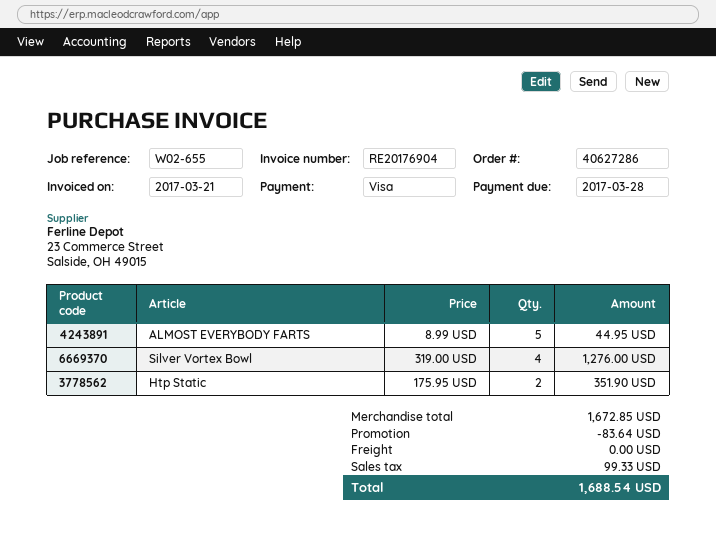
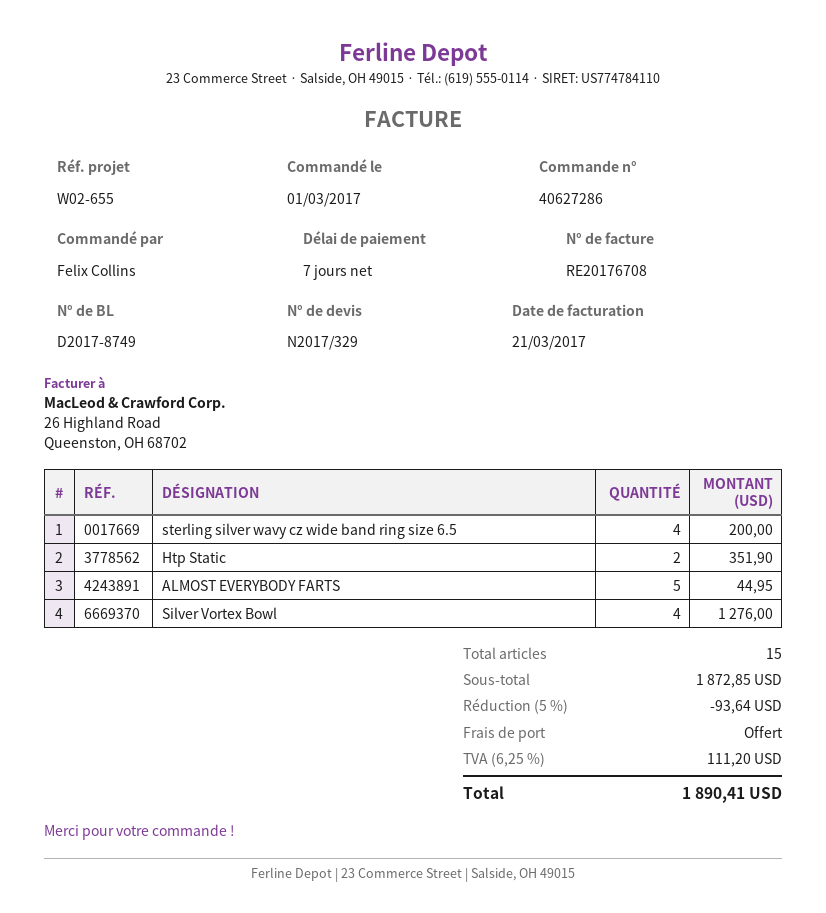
invoice number: RE20176904 -> RE20176708
sterling silver wavy cz wide band ring size 6.5: none -> 4 for 200.00
subtotal: 1672.85 -> 1872.85
discount: 83.64 -> 93.64
tax: 99.33 -> 111.20
total: 1688.54 -> 1890.41

